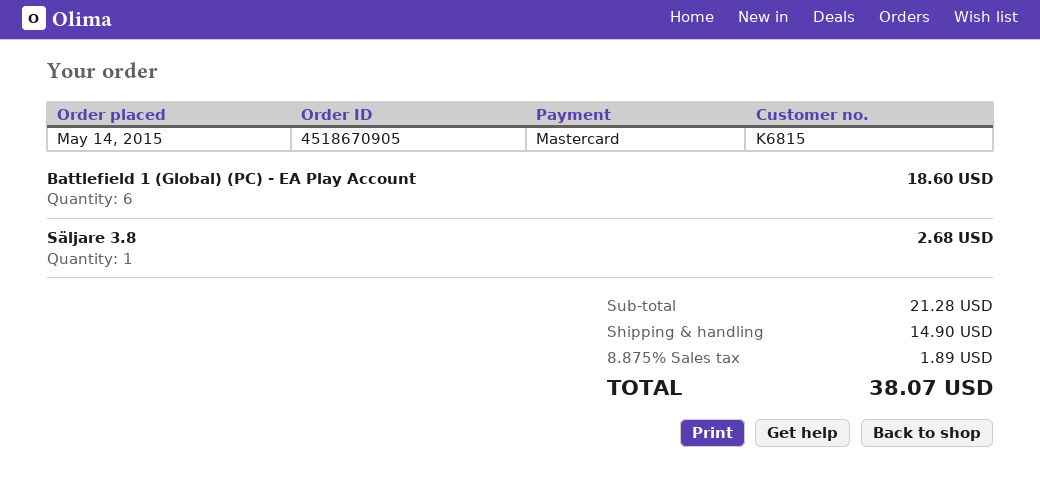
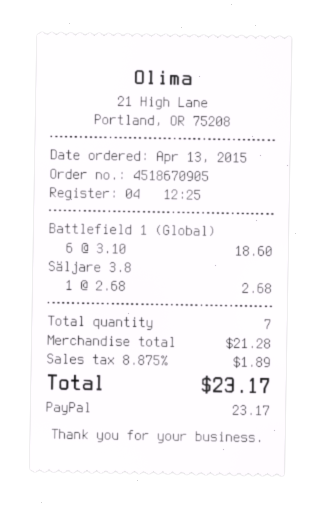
order date: 2015-05-14 -> 2015-04-13
payment method: Mastercard -> PayPal
shipping: 14.90 -> none
total: 38.07 -> 23.17

